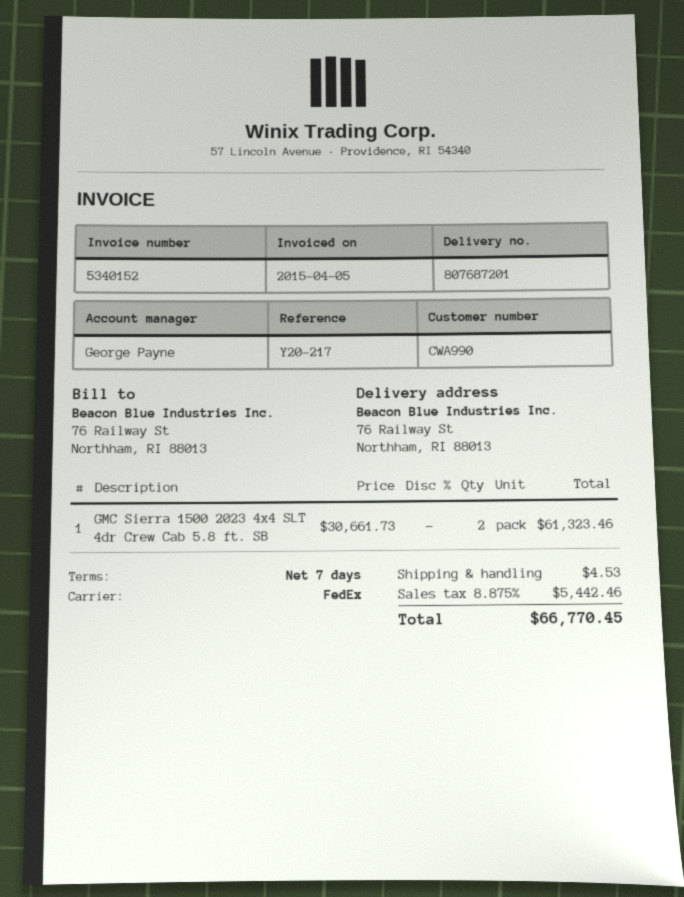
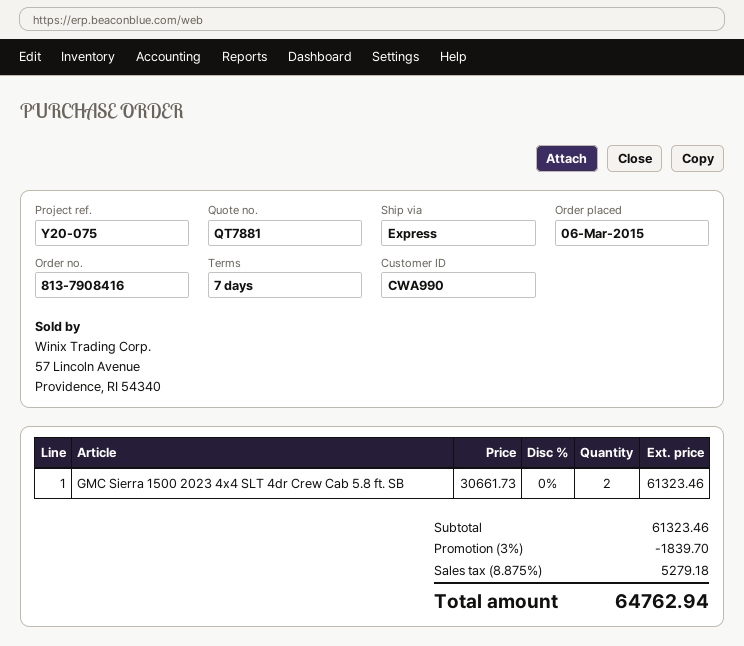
reference: Y20-217 -> Y20-075
shipping method: FedEx -> express
discount: none -> 3% = 1839.70
shipping: 4.53 -> none
tax: 8.875% = 5442.46 -> 8.875% = 5279.18
total: 66770.45 -> 64762.94

